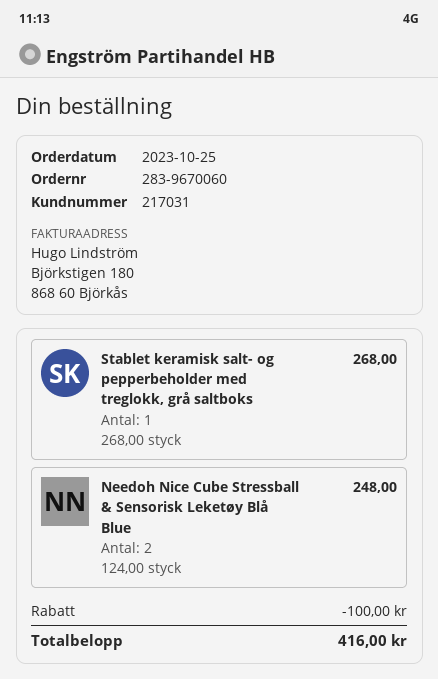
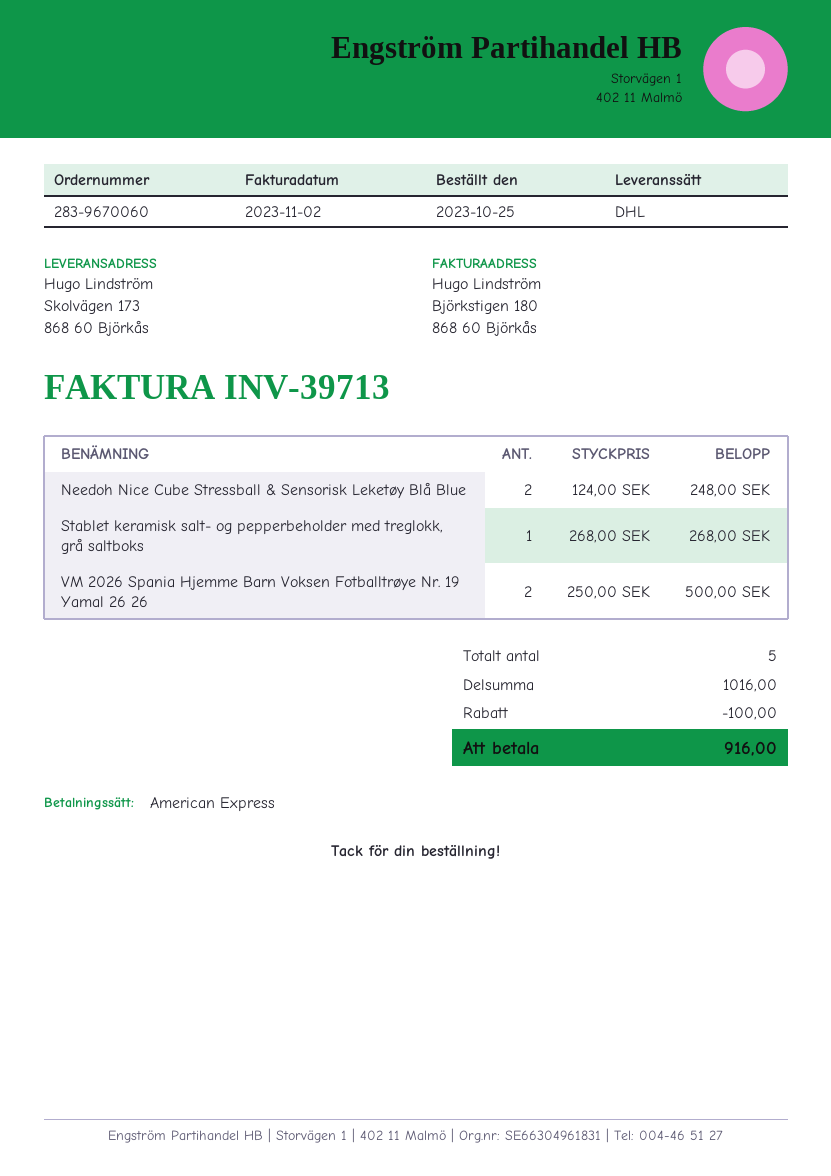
VM 2026 Spania Hjemme Barn Voksen Fotballtrøye Nr. 19 Yamal 26 26: none -> 2 x 250.00 = 500.00
total: 416.00 -> 916.00

